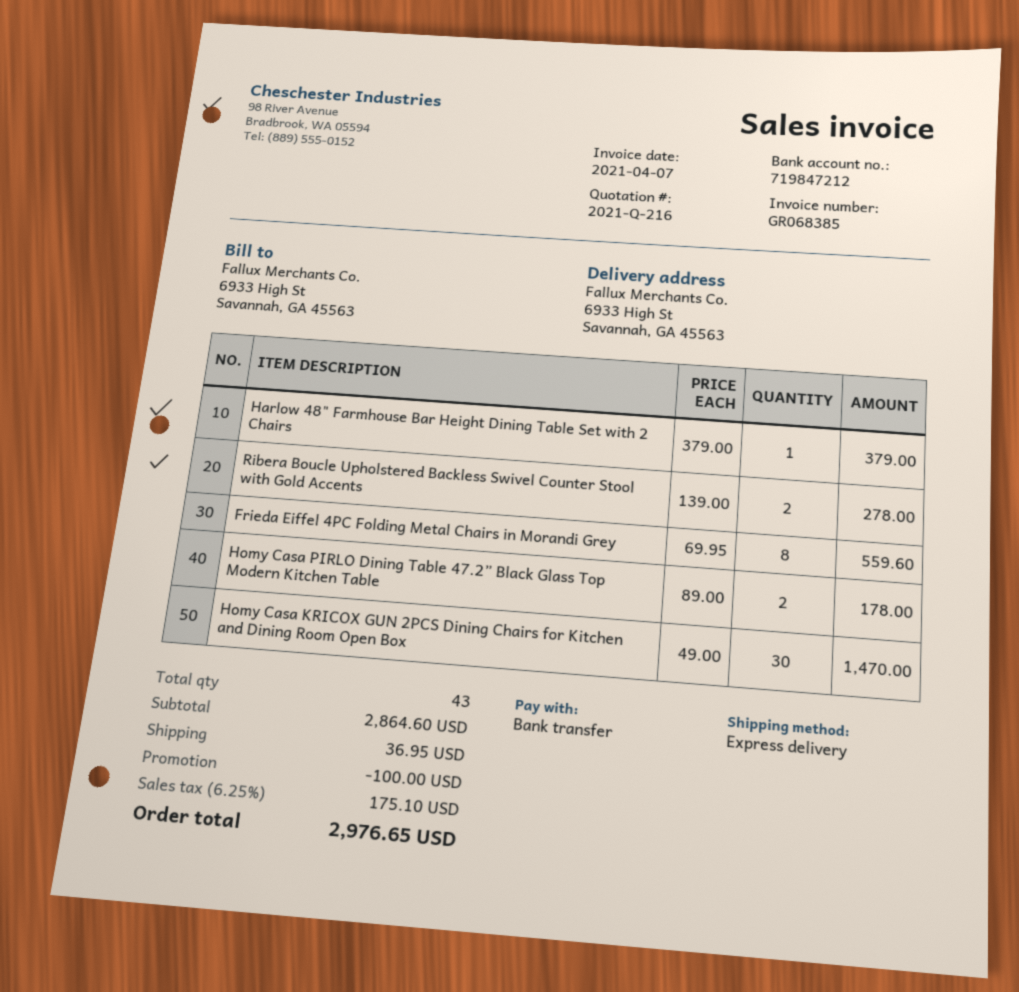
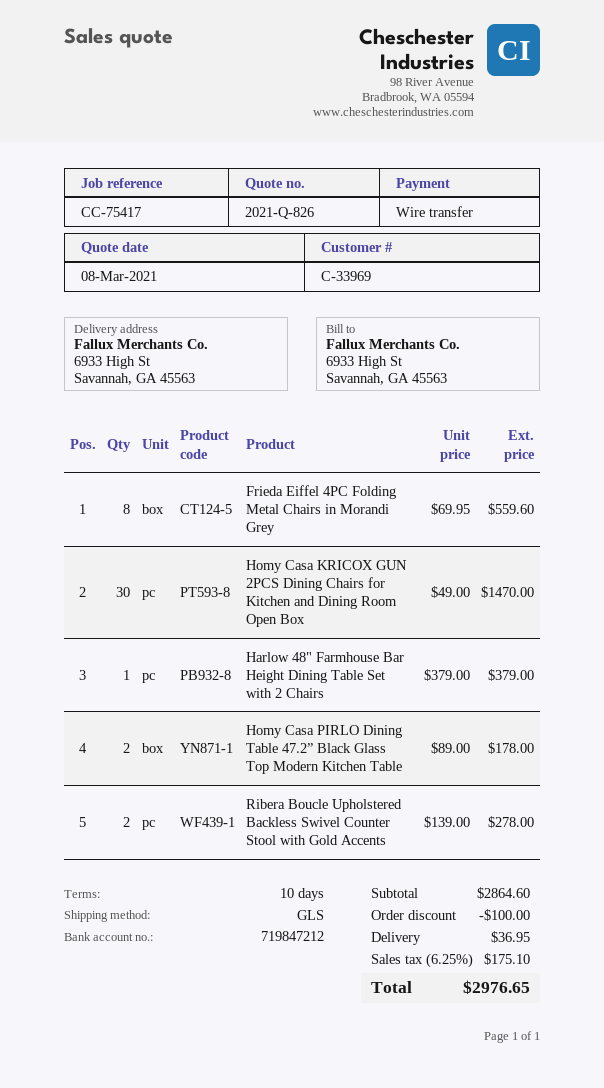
quote number: 2021-Q-216 -> 2021-Q-826
shipping method: express -> GLS

